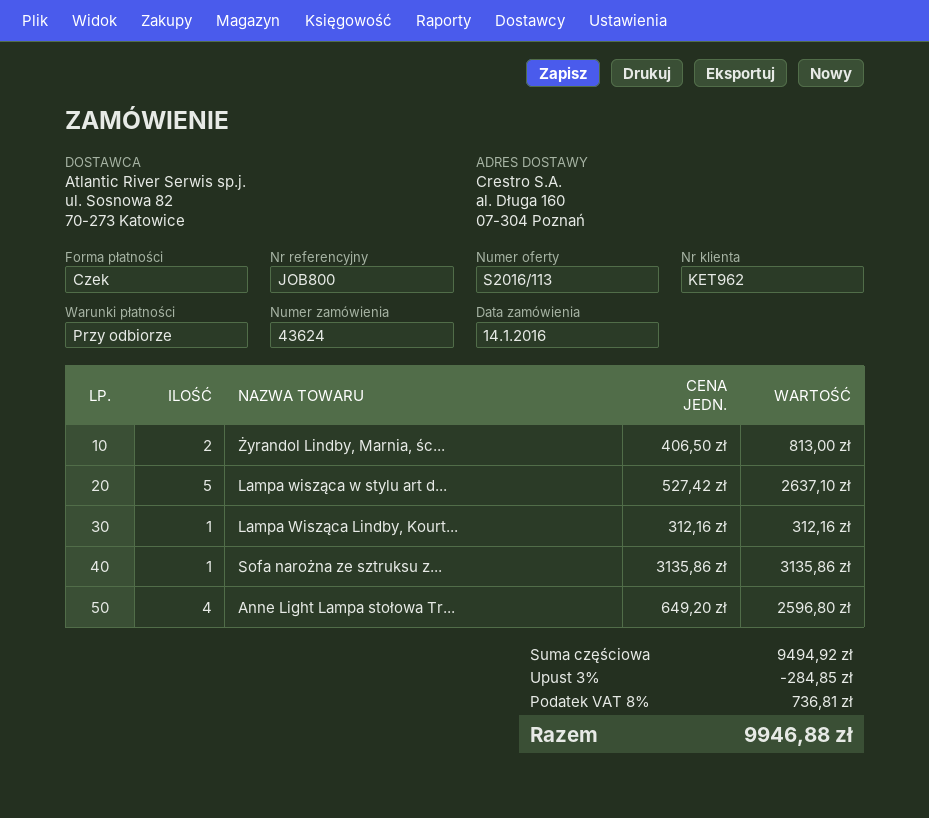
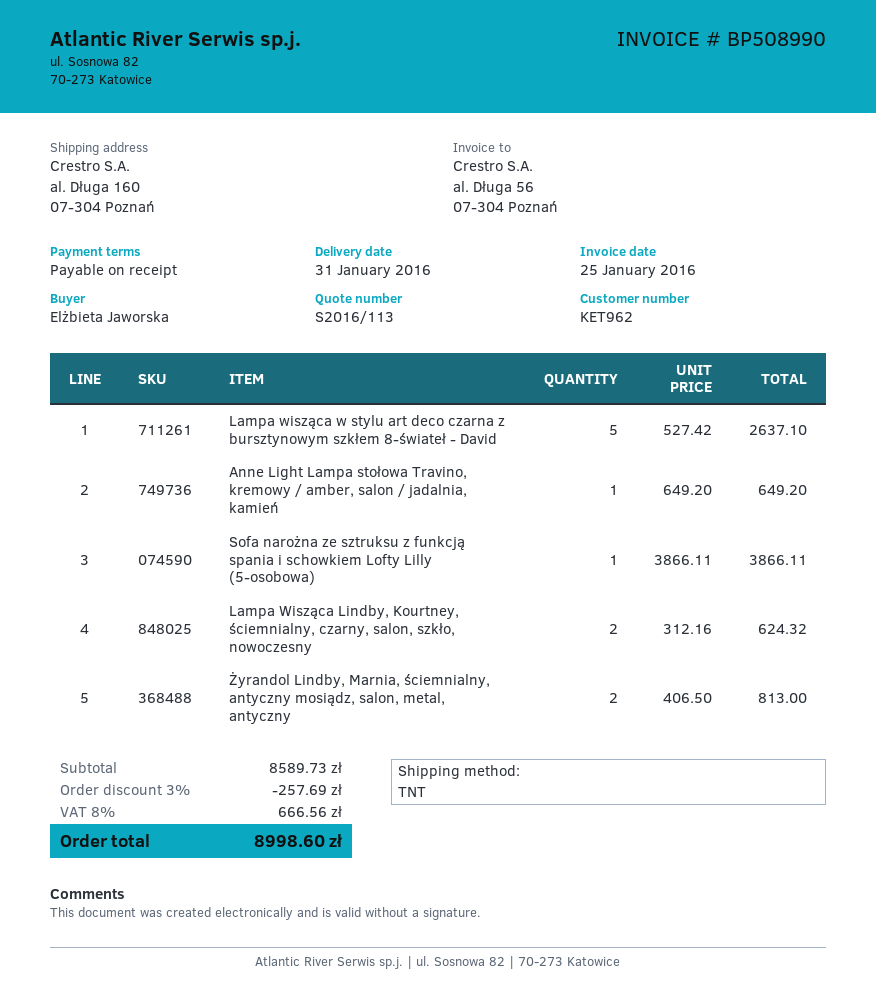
Lampa Wisząca Lindby, Kourt...: 1 x 312.16 = 312.16 -> 2 x 312.16 = 624.32
Sofa narożna ze sztruksu z...: 1 x 3135.86 = 3135.86 -> 1 x 3866.11 = 3866.11
Anne Light Lampa stołowa Tr...: 4 x 649.20 = 2596.80 -> 1 x 649.20 = 649.20
subtotal: 9494.92 -> 8589.73
discount: 3% = 284.85 -> 3% = 257.69
tax: 8% = 736.81 -> 8% = 666.56
total: 9946.88 -> 8998.60

